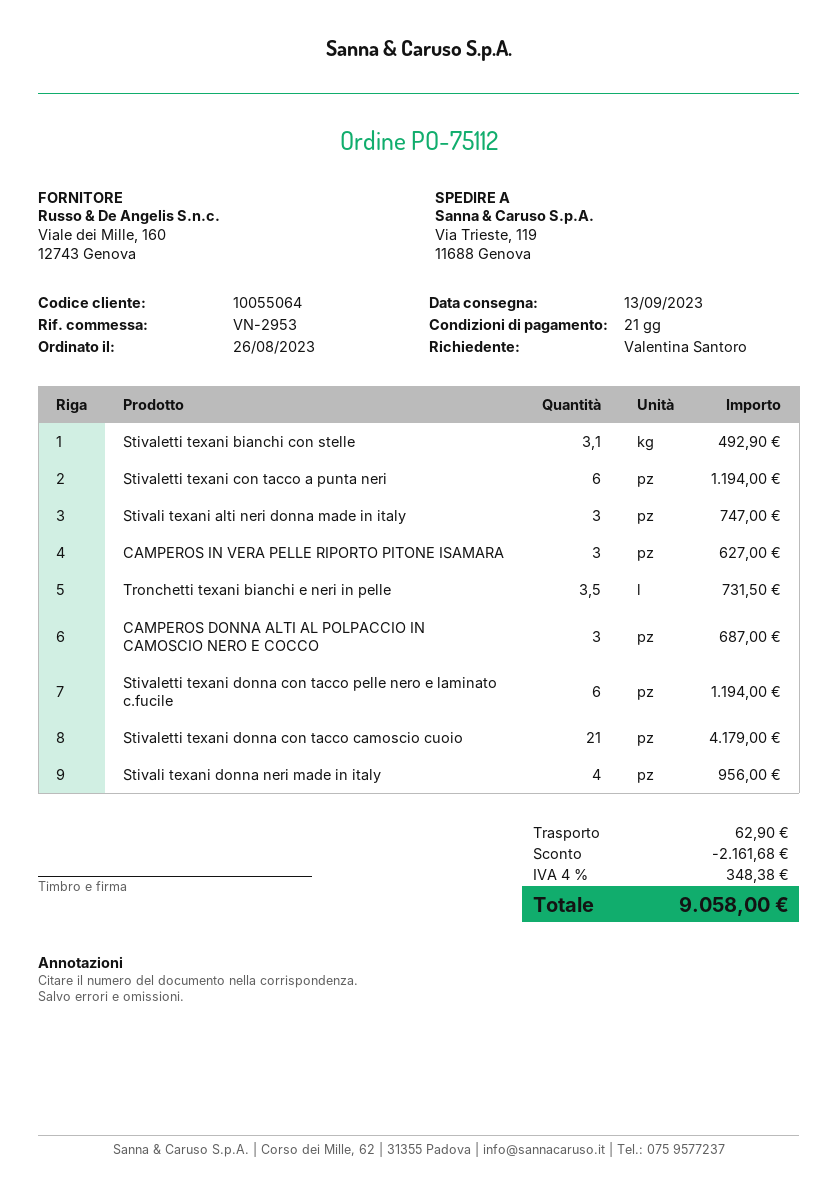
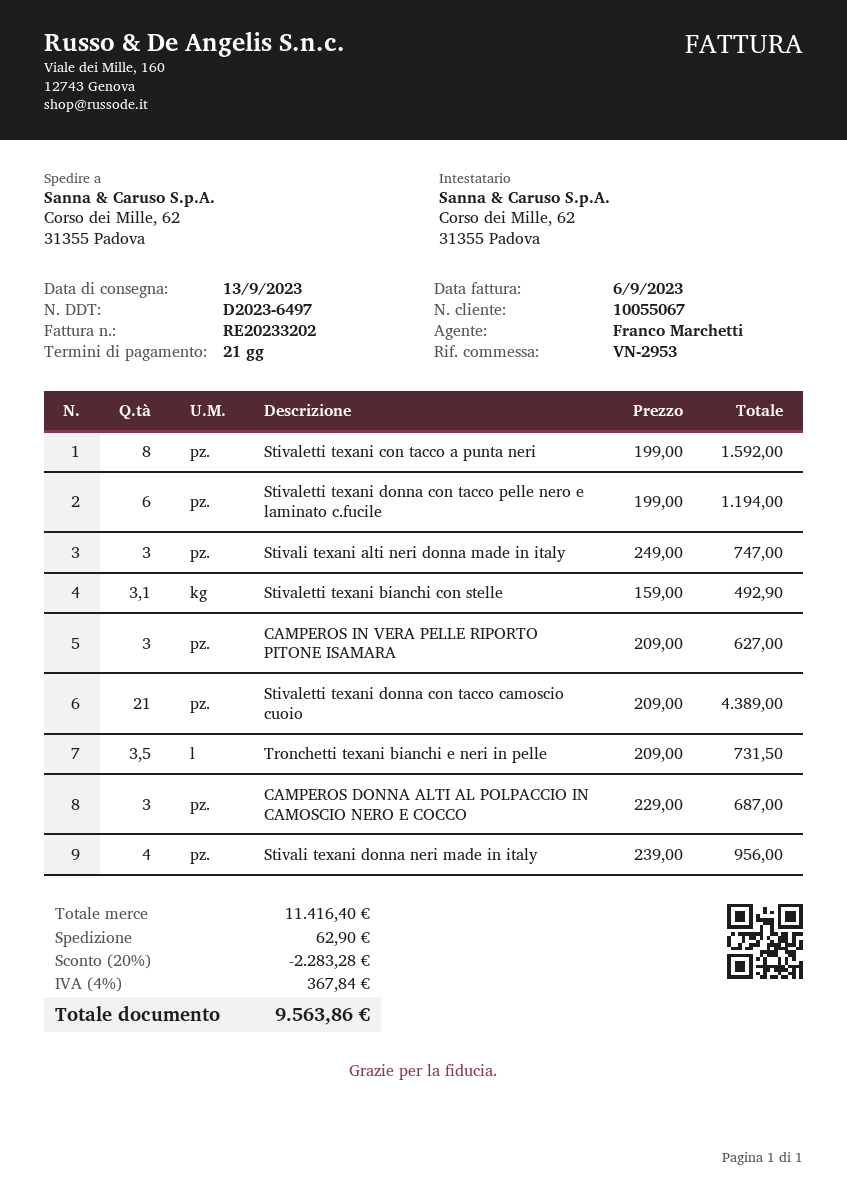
customer number: 10055064 -> 10055067
ship to: Via Trieste, 119, 11688 Genova -> Corso dei Mille, 62, 31355 Padova
Stivaletti texani con tacco a punta neri: 6 for 1194.00 -> 8 for 1592.00
Stivaletti texani donna con tacco camoscio cuoio: 21 for 4179.00 -> 21 for 4389.00
discount: 2161.68 -> 2283.28
tax: 4% = 348.38 -> 4% = 367.84
total: 9058.00 -> 9563.86

